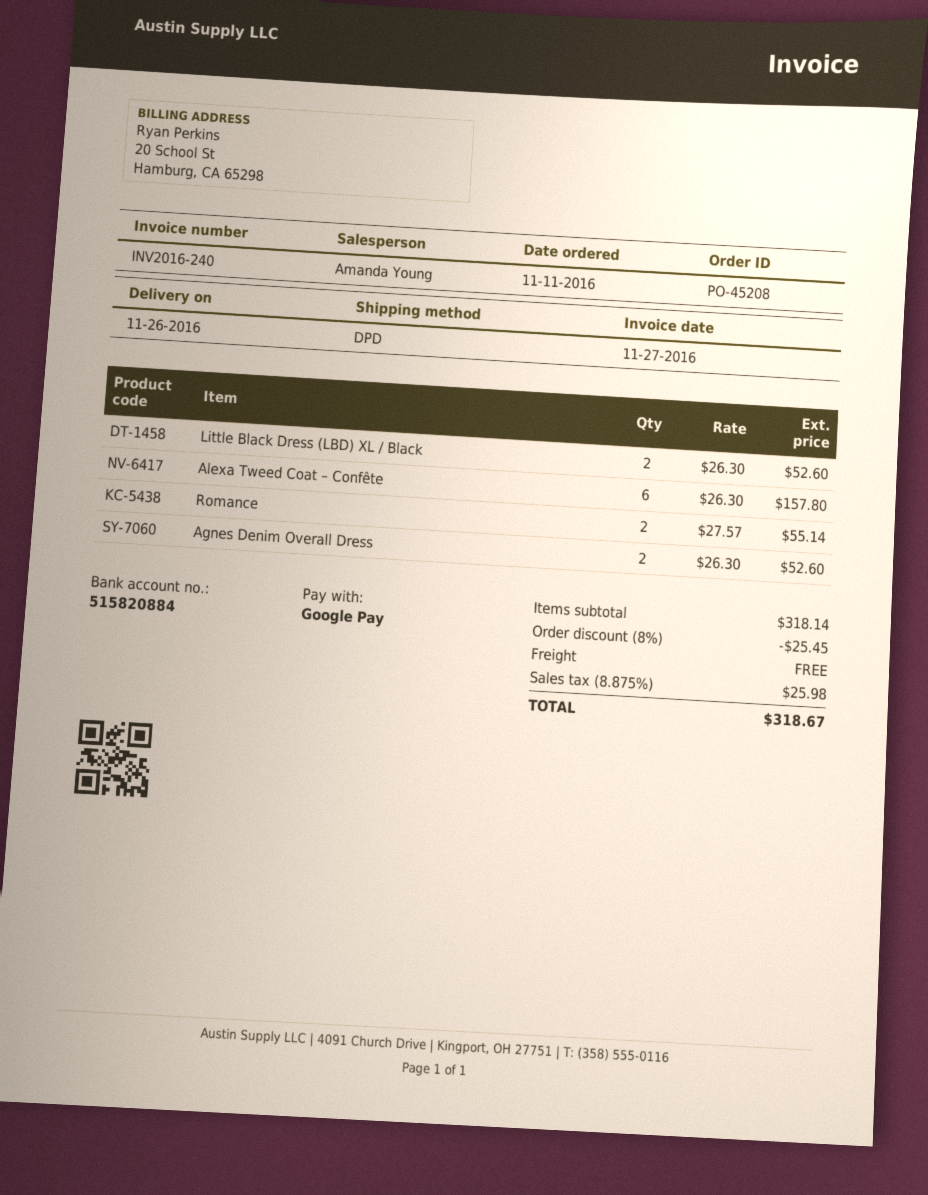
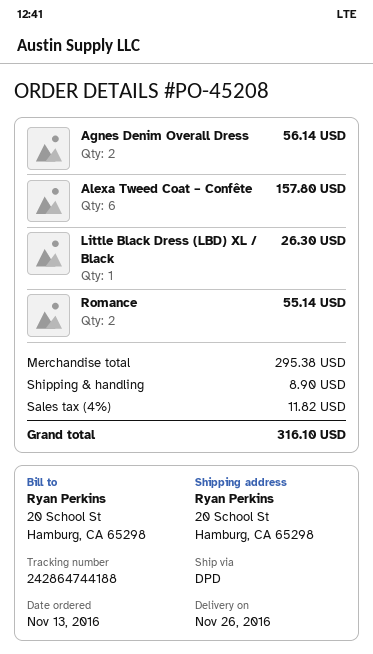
order date: 2016-11-11 -> 2016-11-13
Little Black Dress (LBD) XL / Black: 2 for 52.60 -> 1 for 26.30
Agnes Denim Overall Dress: 2 for 52.60 -> 2 for 56.14
subtotal: 318.14 -> 295.38
discount: 8% = 25.45 -> none
shipping: 0.00 -> 8.90
tax: 8.875% = 25.98 -> 4% = 11.82
total: 318.67 -> 316.10

